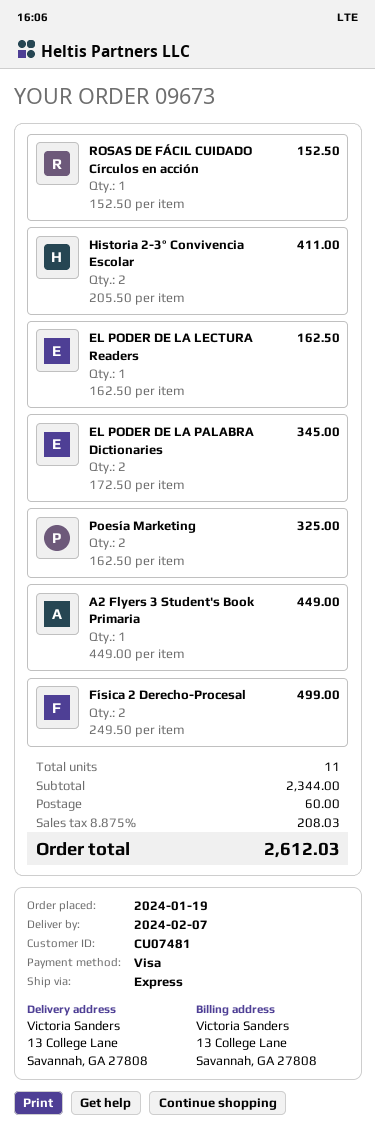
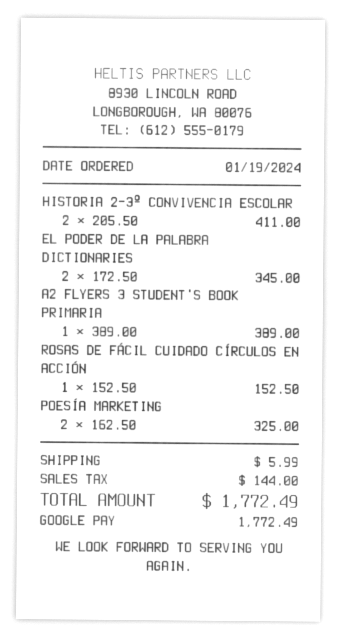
payment method: Visa -> Google Pay
EL PODER DE LA LECTURA Readers: 1 x 162.50 = 162.50 -> none
A2 Flyers 3 Student's Book Primaria: 1 x 449.00 = 449.00 -> 1 x 389.00 = 389.00
Física 2 Derecho-Procesal: 2 x 249.50 = 499.00 -> none
shipping: 60.00 -> 5.99
tax: 208.03 -> 144.00
total: 2612.03 -> 1772.49

